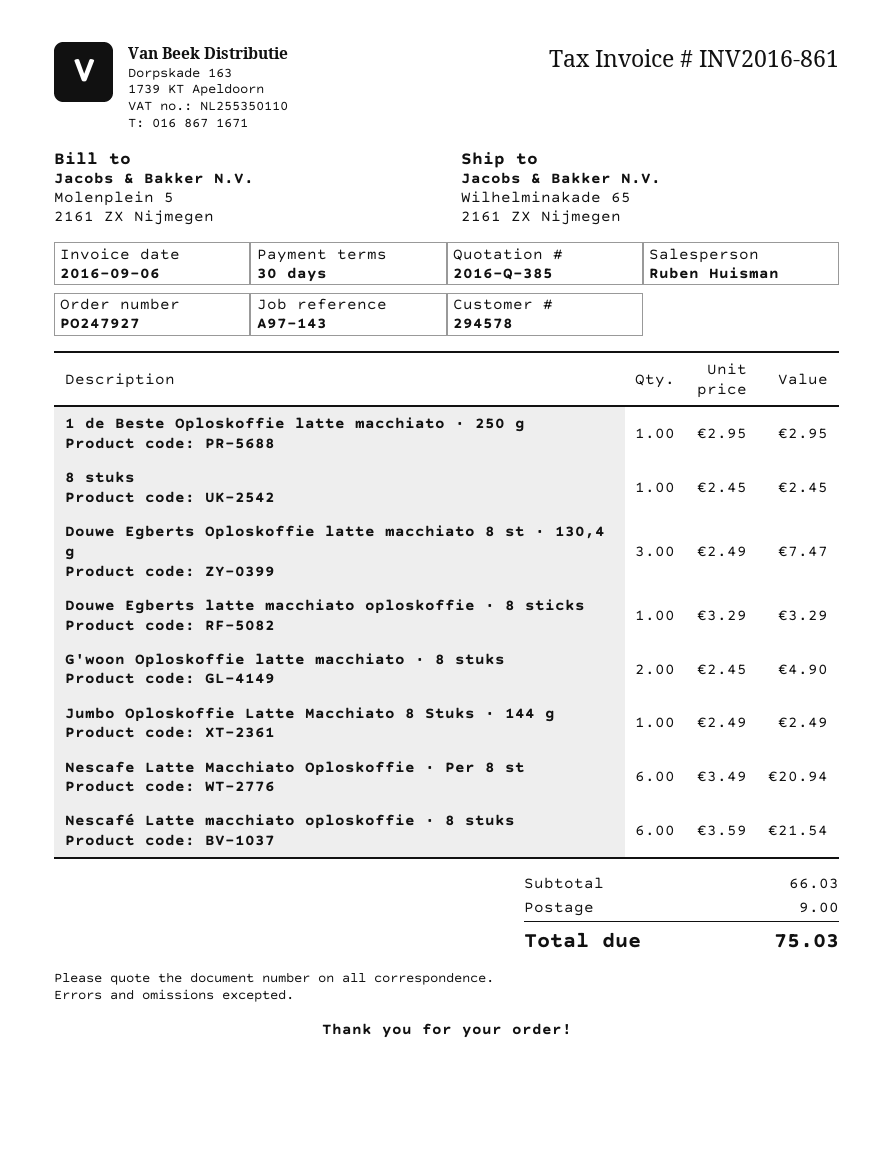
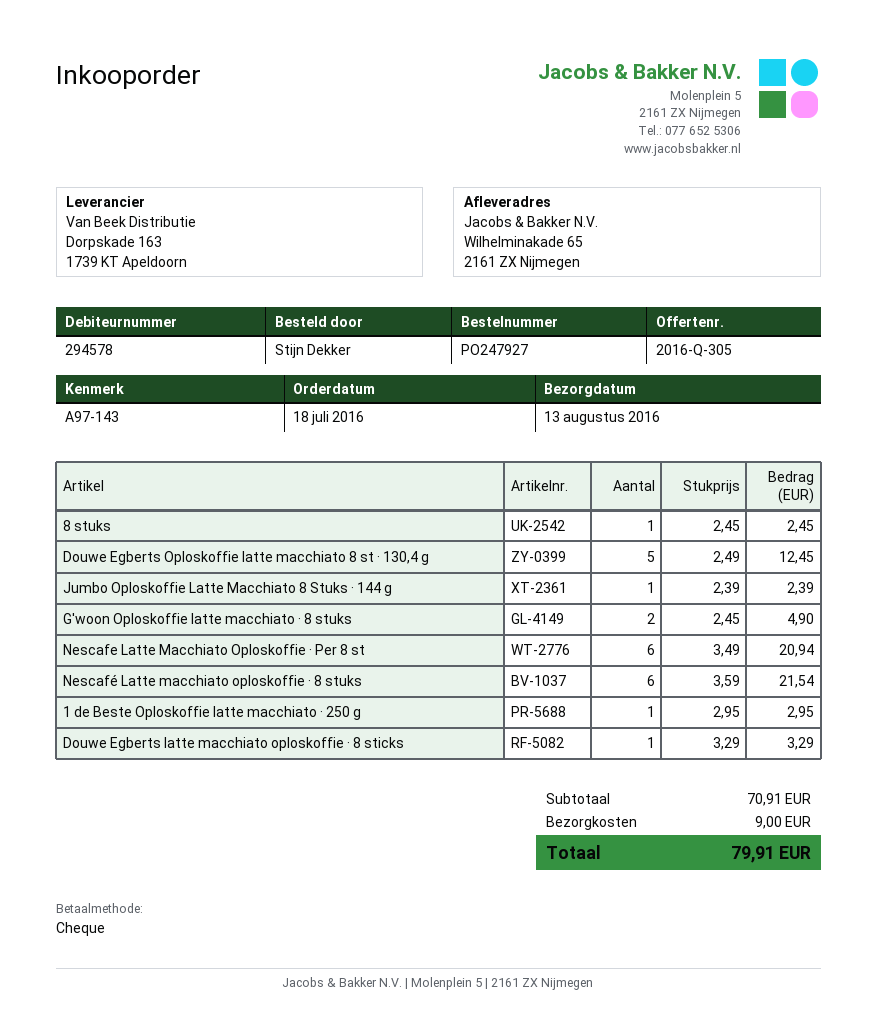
quote number: 2016-Q-385 -> 2016-Q-305
Douwe Egberts Oploskoffie latte macchiato 8 st · 130,4 g: 3 x 2.49 = 7.47 -> 5 x 2.49 = 12.45
Jumbo Oploskoffie Latte Macchiato 8 Stuks · 144 g: 1 x 2.49 = 2.49 -> 1 x 2.39 = 2.39
subtotal: 66.03 -> 70.91
total: 75.03 -> 79.91

